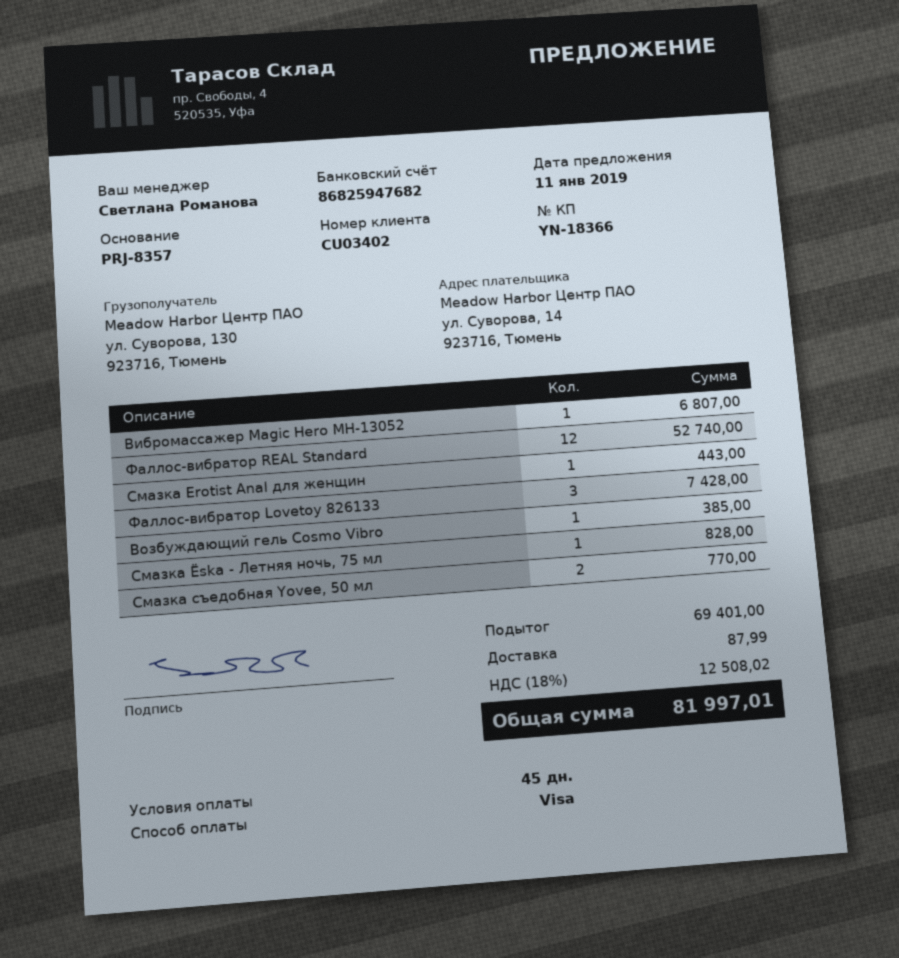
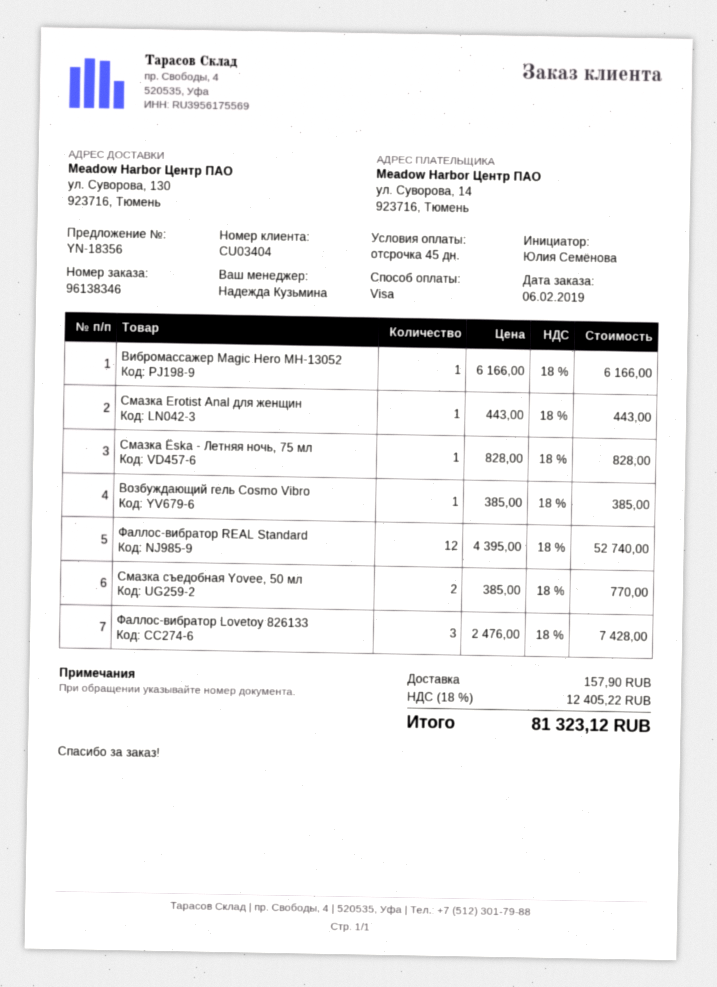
quote number: YN-18366 -> YN-18356
customer number: CU03402 -> CU03404
sales rep: Светлана Романова -> Надежда Кузьмина
Вибромассажер Magic Hero MH-13052: 1 for 6807.00 -> 1 for 6166.00
shipping: 87.99 -> 157.90
tax: 18% = 12508.02 -> 18% = 12405.22
total: 81997.01 -> 81323.12

